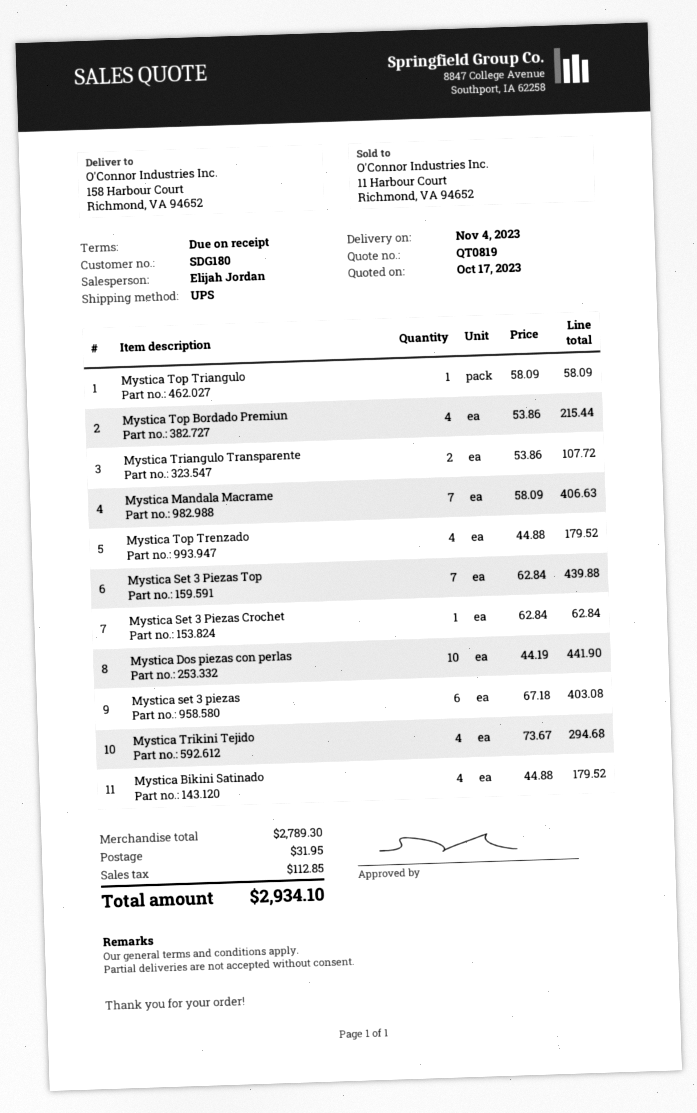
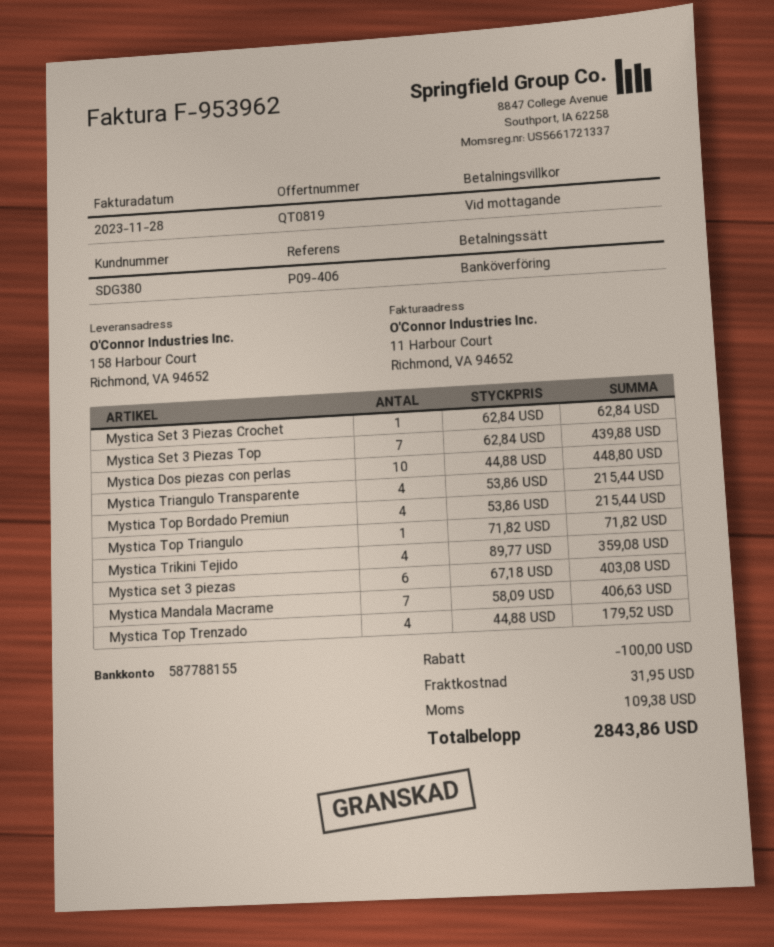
customer number: SDG180 -> SDG380
Mystica Top Triangulo: 1 x 58.09 = 58.09 -> 1 x 71.82 = 71.82
Mystica Triangulo Transparente: 2 x 53.86 = 107.72 -> 4 x 53.86 = 215.44
Mystica Dos piezas con perlas: 10 x 44.19 = 441.90 -> 10 x 44.88 = 448.80
Mystica Trikini Tejido: 4 x 73.67 = 294.68 -> 4 x 89.77 = 359.08
Mystica Bikini Satinado: 4 x 44.88 = 179.52 -> none
discount: none -> 100.00
tax: 112.85 -> 109.38
total: 2934.10 -> 2843.86

